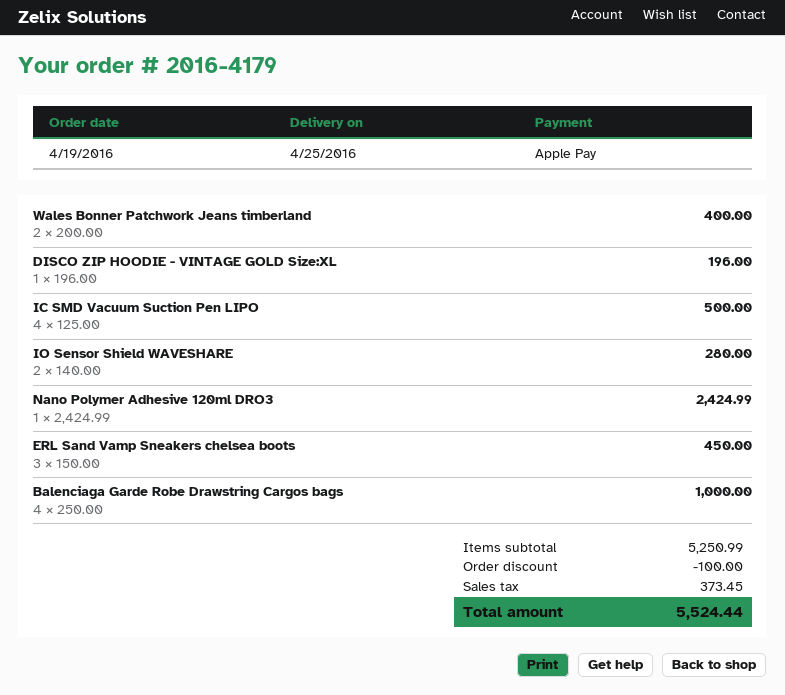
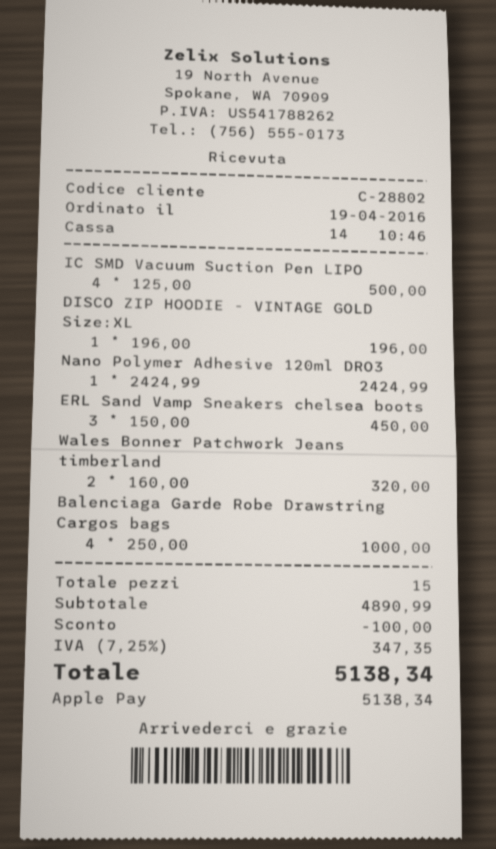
Wales Bonner Patchwork Jeans timberland: 2 x 200.00 = 400.00 -> 2 x 160.00 = 320.00
IO Sensor Shield WAVESHARE: 2 x 140.00 = 280.00 -> none
subtotal: 5250.99 -> 4890.99
tax: 373.45 -> 347.35
total: 5524.44 -> 5138.34

